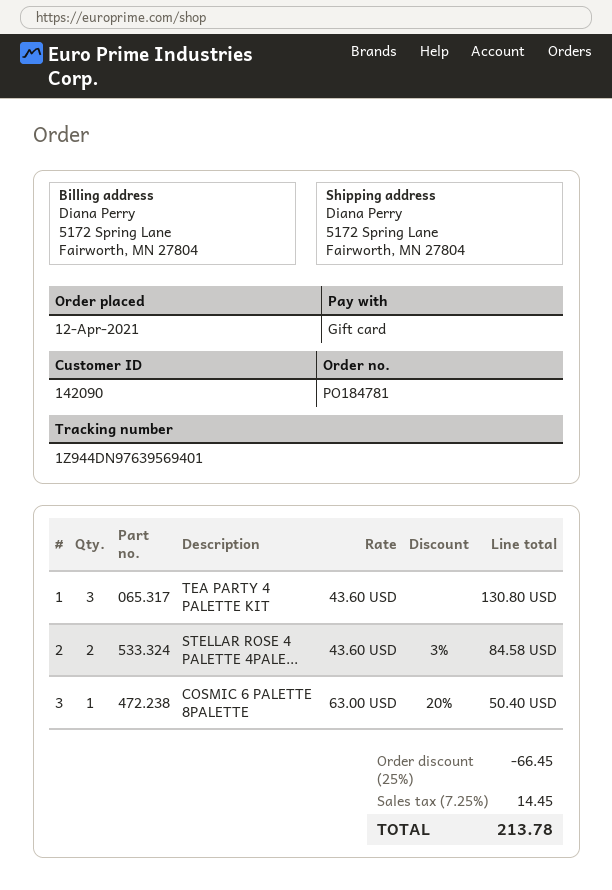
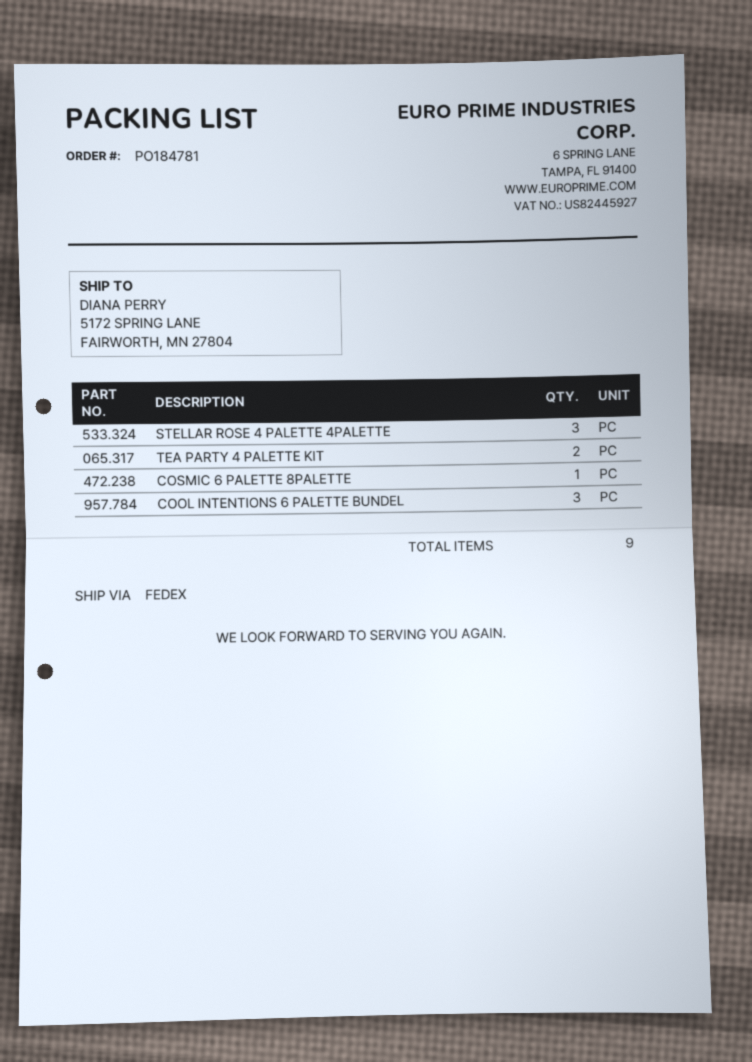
TEA PARTY 4 PALETTE KIT: 3 -> 2
STELLAR ROSE 4 PALETTE 4PALE...: 2 -> 3
COOL INTENTIONS 6 PALETTE BUNDEL: none -> 3

